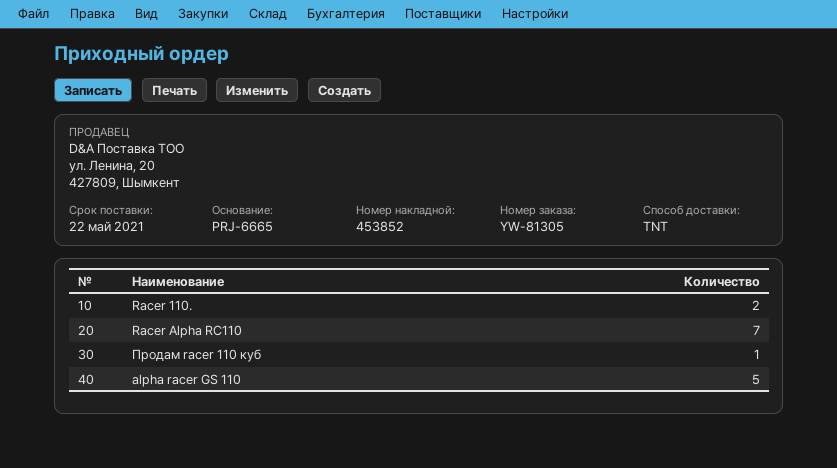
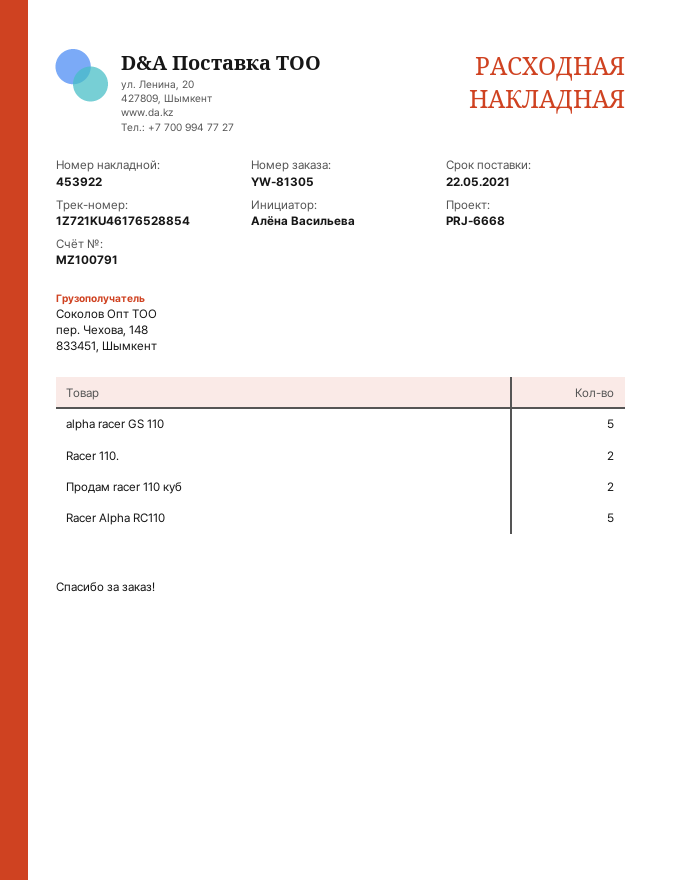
delivery note number: 453852 -> 453922
reference: PRJ-6665 -> PRJ-6668
Racer Alpha RC110: 7 -> 5
Продам racer 110 куб: 1 -> 2

